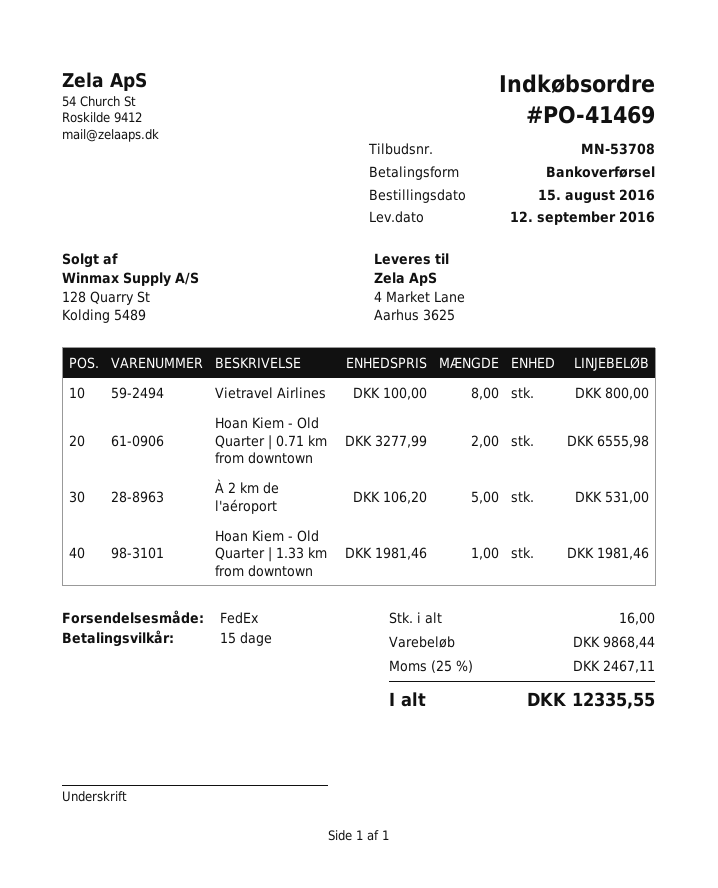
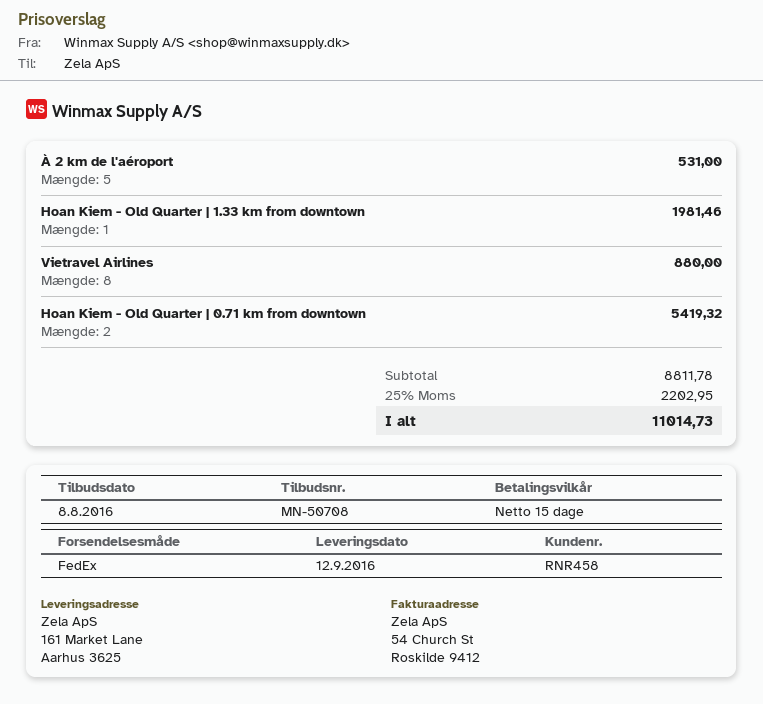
quote number: MN-53708 -> MN-50708
ship to: 4 Market Lane, Aarhus 3625 -> 161 Market Lane, Aarhus 3625
Vietravel Airlines: 8 for 800.00 -> 8 for 880.00
Hoan Kiem - Old Quarter | 0.71 km from downtown: 2 for 6555.98 -> 2 for 5419.32
subtotal: 9868.44 -> 8811.78
tax: 25% = 2467.11 -> 25% = 2202.95
total: 12335.55 -> 11014.73

